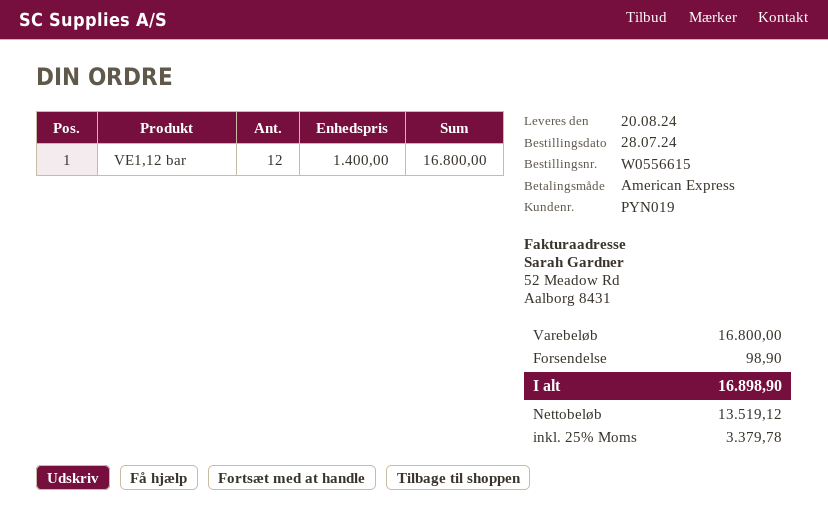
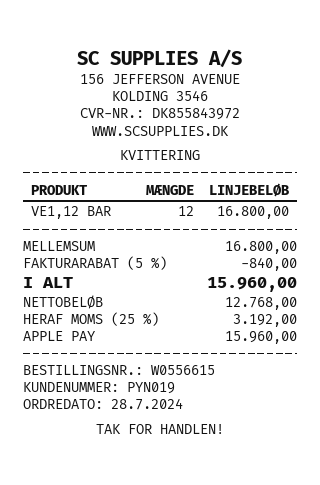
payment method: American Express -> Apple Pay
discount: none -> 5% = 840.00
shipping: 98.90 -> none
net: 13519.12 -> 12768.00
tax: 25% = 3379.78 -> 25% = 3192.00
total: 16898.90 -> 15960.00

